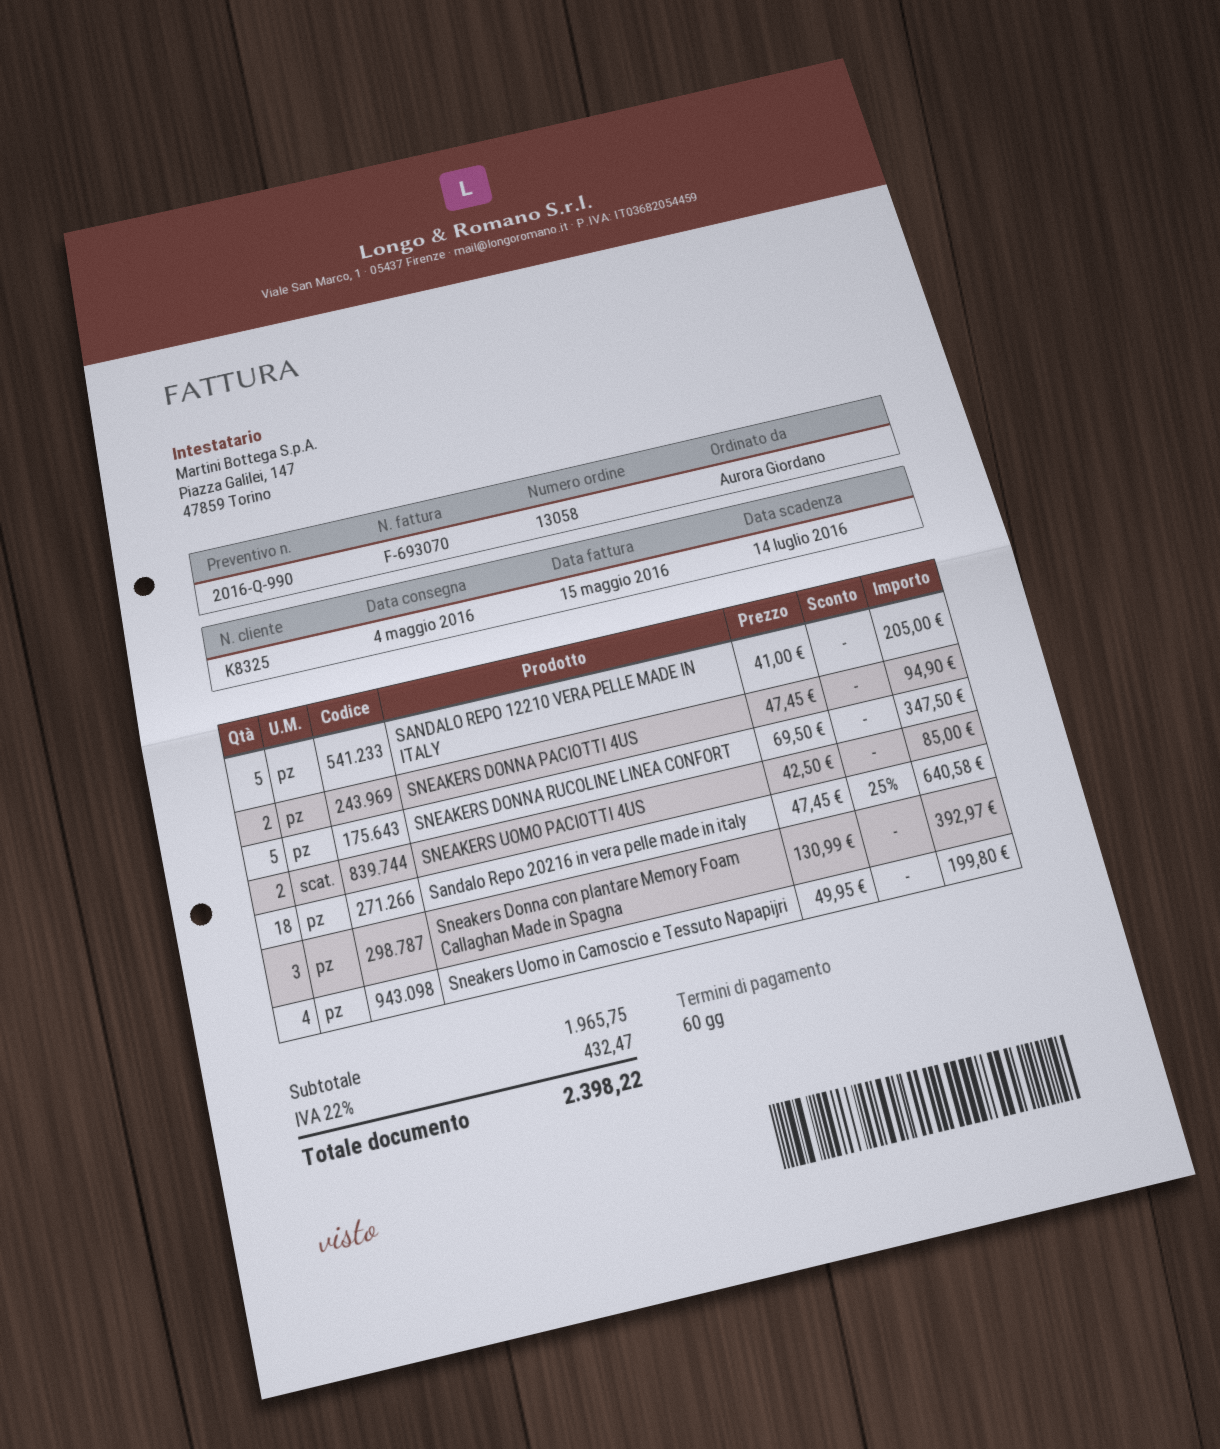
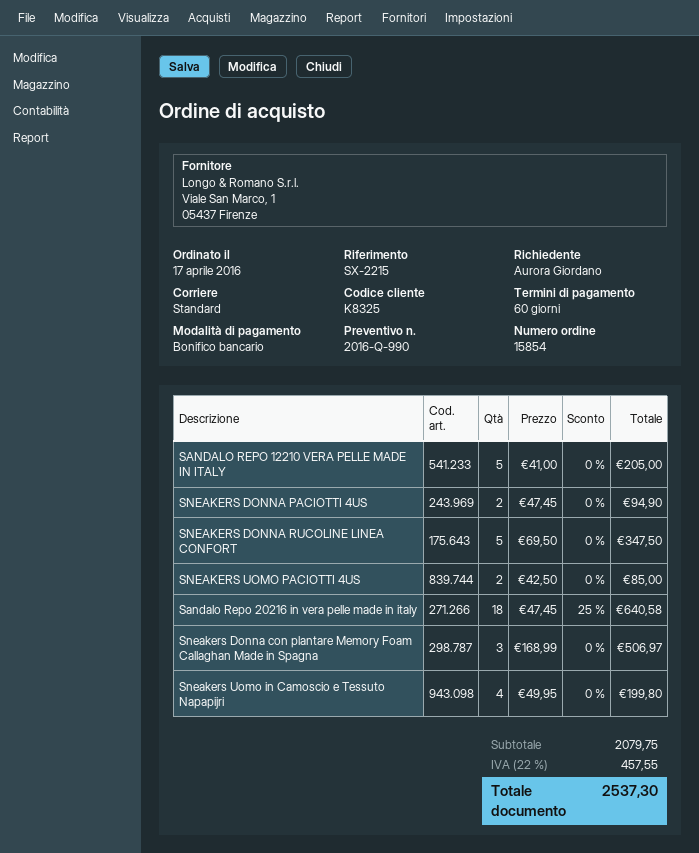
order number: 13058 -> 15854
Sneakers Donna con plantare Memory Foam Callaghan Made in Spagna: 3 x 130.99 = 392.97 -> 3 x 168.99 = 506.97
subtotal: 1965.75 -> 2079.75
tax: 22% = 432.47 -> 22% = 457.55
total: 2398.22 -> 2537.30

